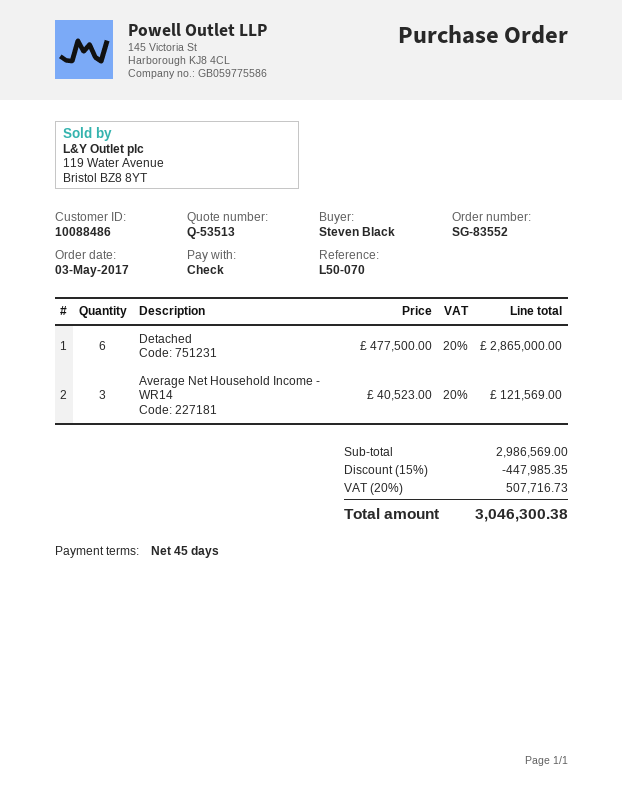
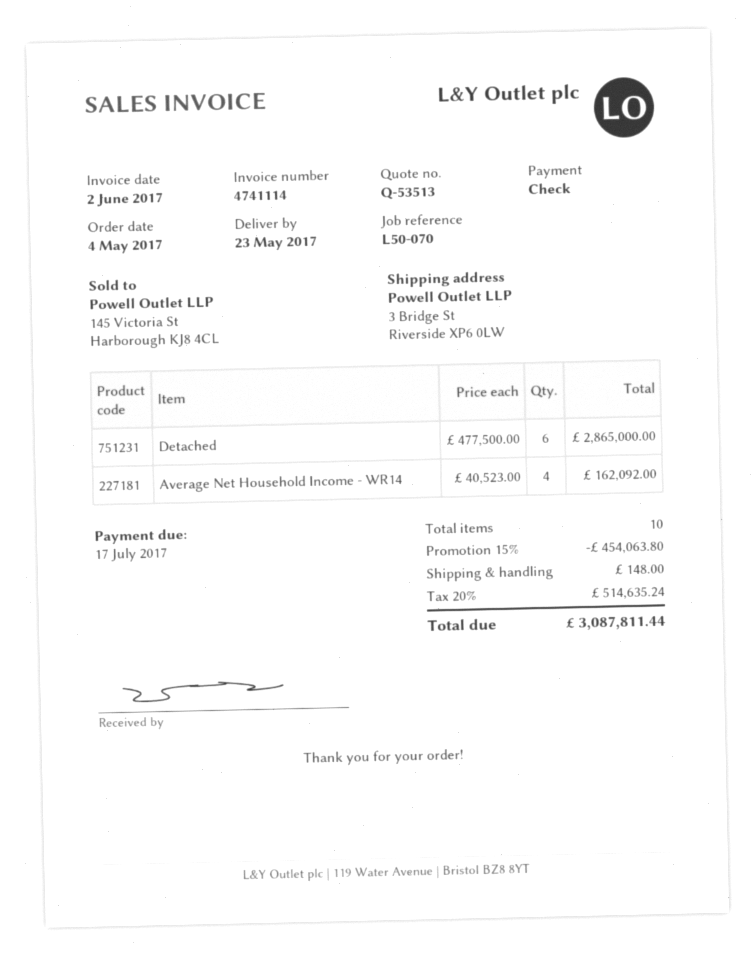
order date: 2017-05-03 -> 2017-05-04
Average Net Household Income - WR14: 3 x 40523.00 = 121569.00 -> 4 x 40523.00 = 162092.00
discount: 15% = 447985.35 -> 15% = 454063.80
shipping: none -> 148.00
tax: 20% = 507716.73 -> 20% = 514635.24
total: 3046300.38 -> 3087811.44

